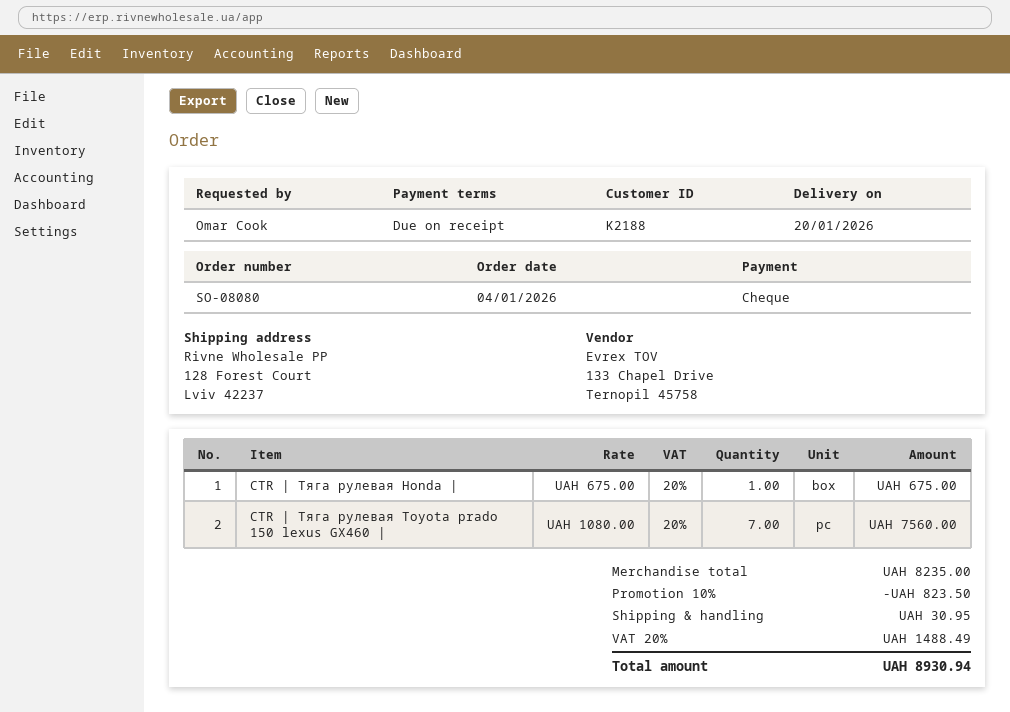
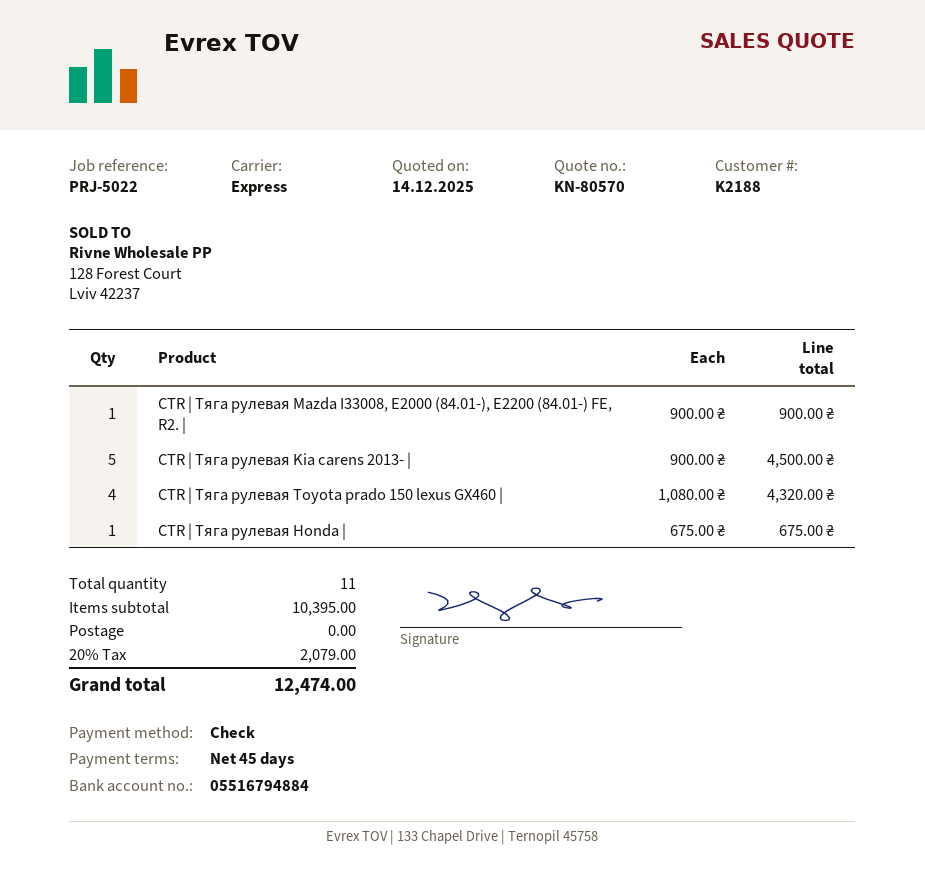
payment terms: on receipt -> 45 days
CTR | Тяга рулевая Toyota prado 150 lexus GX460 |: 7 x 1080.00 = 7560.00 -> 4 x 1080.00 = 4320.00
CTR | Тяга рулевая Mazda I33008, E2000 (84.01-), E2200 (84.01-) FE, R2. |: none -> 1 x 900.00 = 900.00
CTR | Тяга рулевая Kia carens 2013- |: none -> 5 x 900.00 = 4500.00
subtotal: 8235.00 -> 10395.00
discount: 10% = 823.50 -> none
shipping: 30.95 -> 0.00
tax: 20% = 1488.49 -> 20% = 2079.00
total: 8930.94 -> 12474.00

